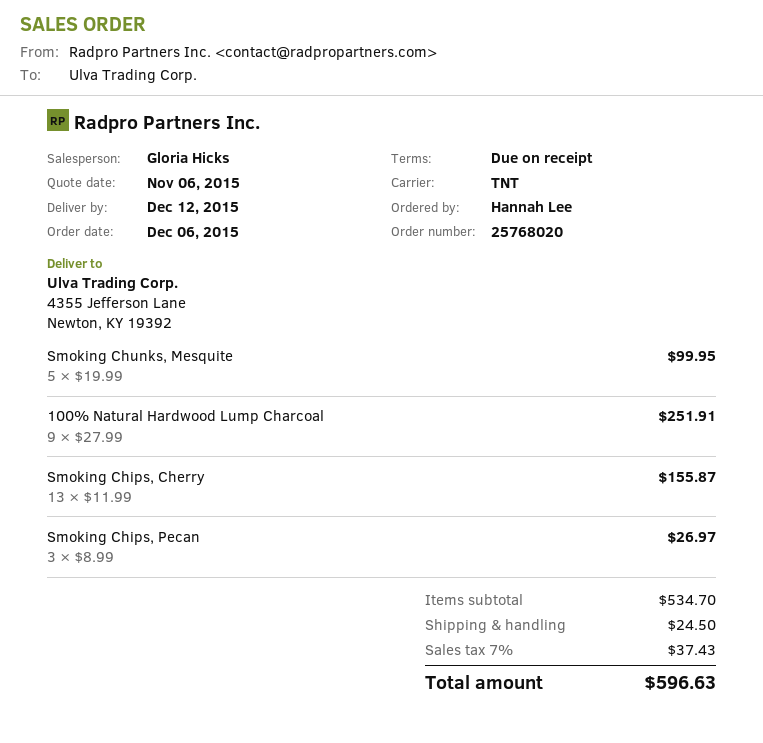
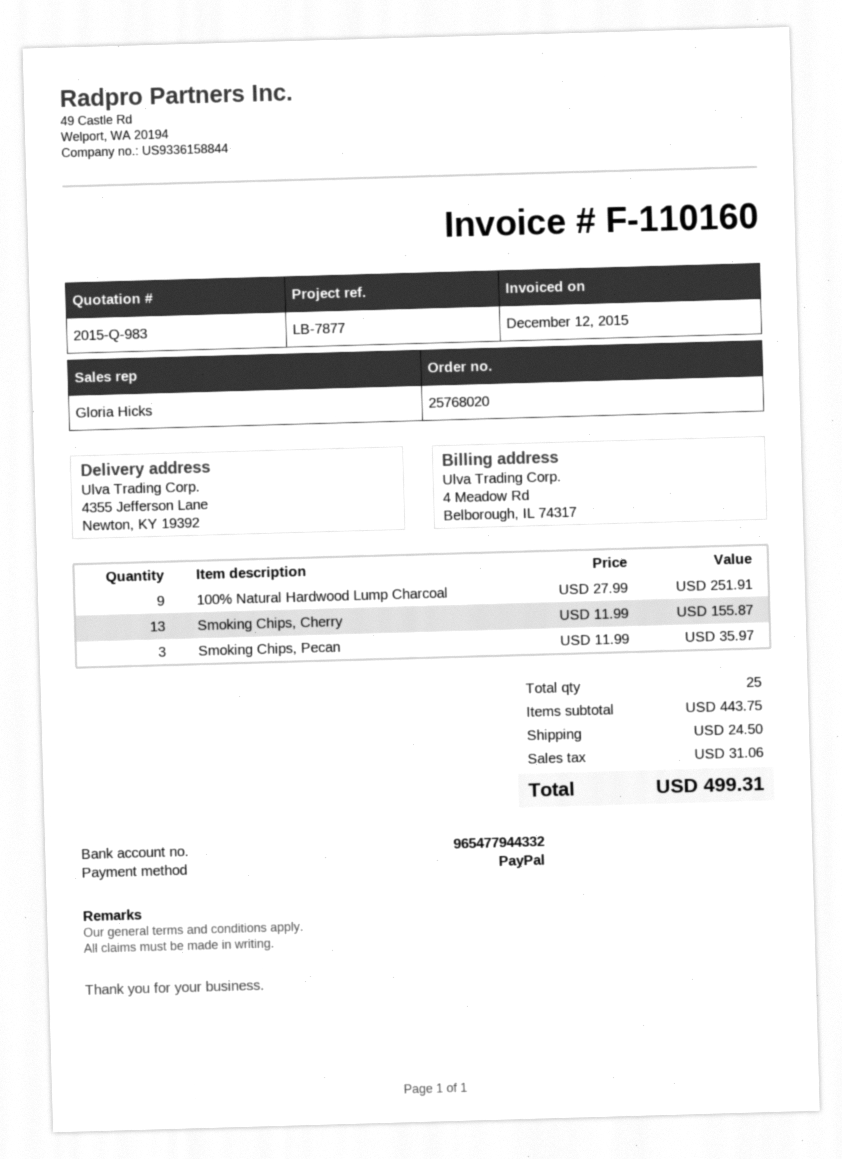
Smoking Chunks, Mesquite: 5 x 19.99 = 99.95 -> none
Smoking Chips, Pecan: 3 x 8.99 = 26.97 -> 3 x 11.99 = 35.97
subtotal: 534.70 -> 443.75
tax: 37.43 -> 31.06
total: 596.63 -> 499.31

